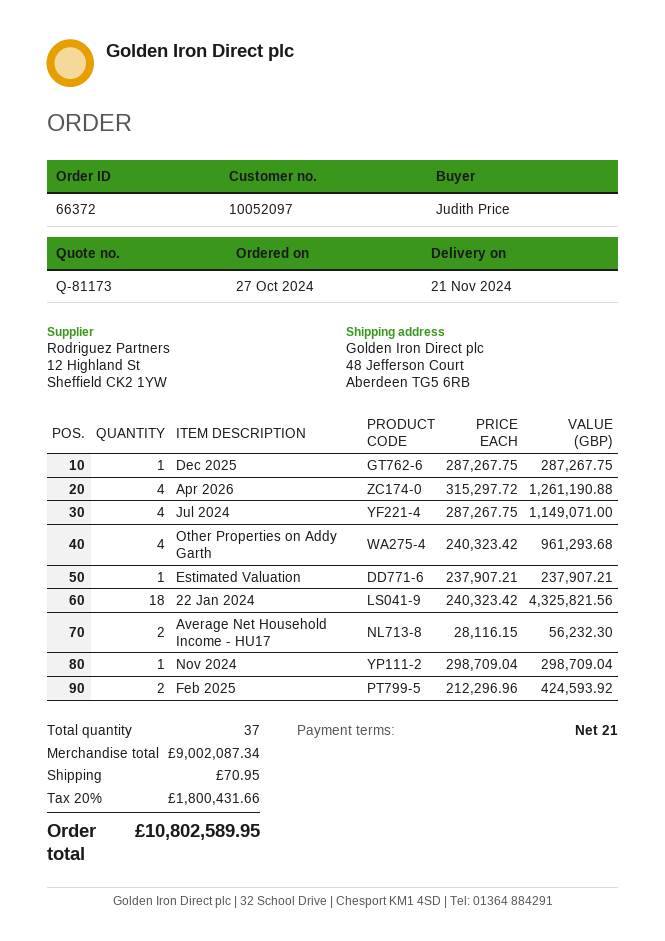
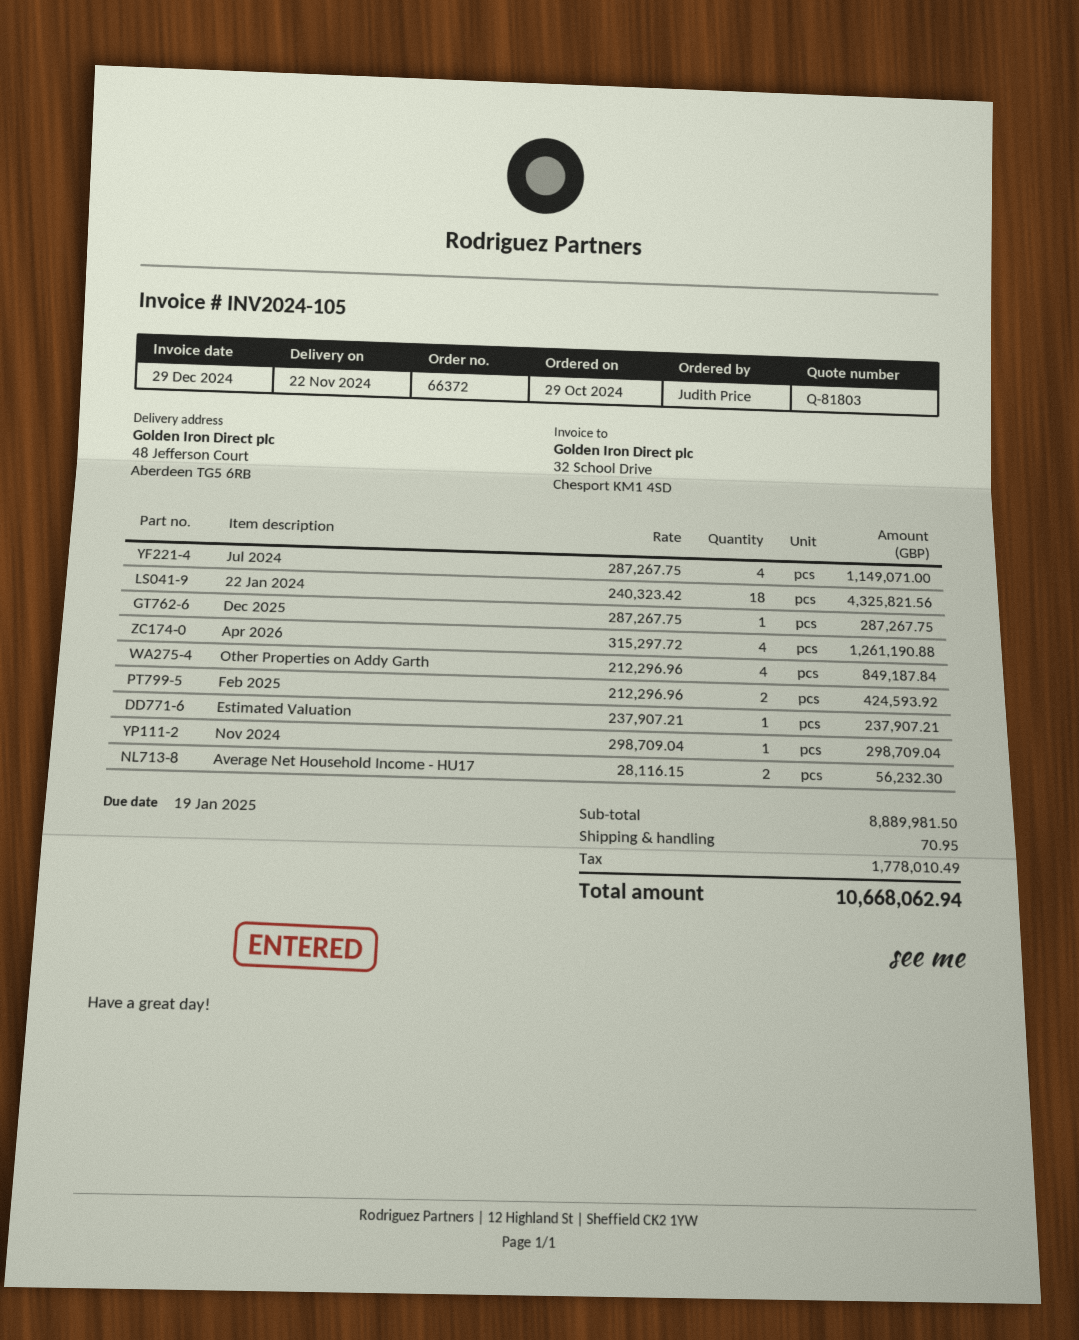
quote number: Q-81173 -> Q-81803
order date: 2024-10-27 -> 2024-10-29
delivery date: 2024-11-21 -> 2024-11-22
Other Properties on Addy Garth: 4 x 240323.42 = 961293.68 -> 4 x 212296.96 = 849187.84
subtotal: 9002087.34 -> 8889981.50
tax: 1800431.66 -> 1778010.49
total: 10802589.95 -> 10668062.94

